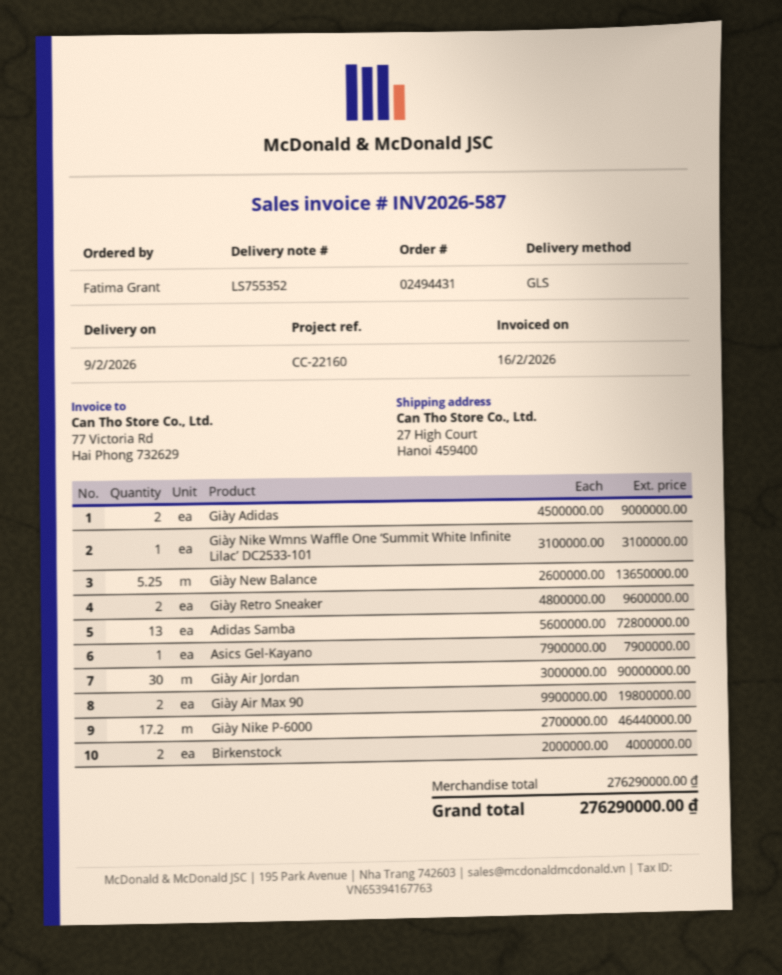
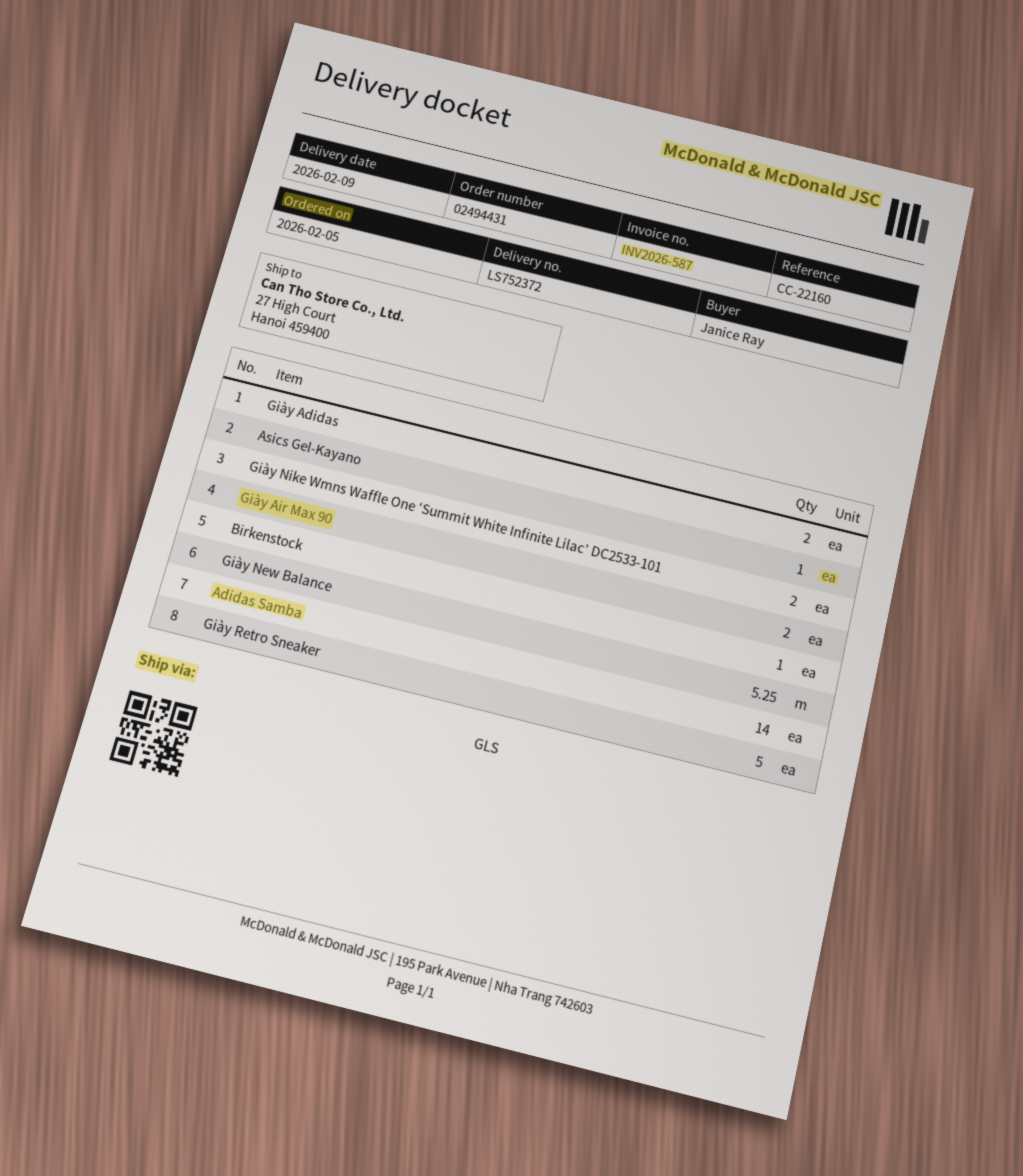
delivery note number: LS755352 -> LS752372
ordered by: Fatima Grant -> Janice Ray
Giày Nike Wmns Waffle One ‘Summit White Infinite Lilac’ DC2533-101: 1 -> 2
Giày Retro Sneaker: 2 -> 5
Adidas Samba: 13 -> 14
Giày Air Jordan: 30 -> none
Giày Nike P-6000: 17.2 -> none
Birkenstock: 2 -> 1

